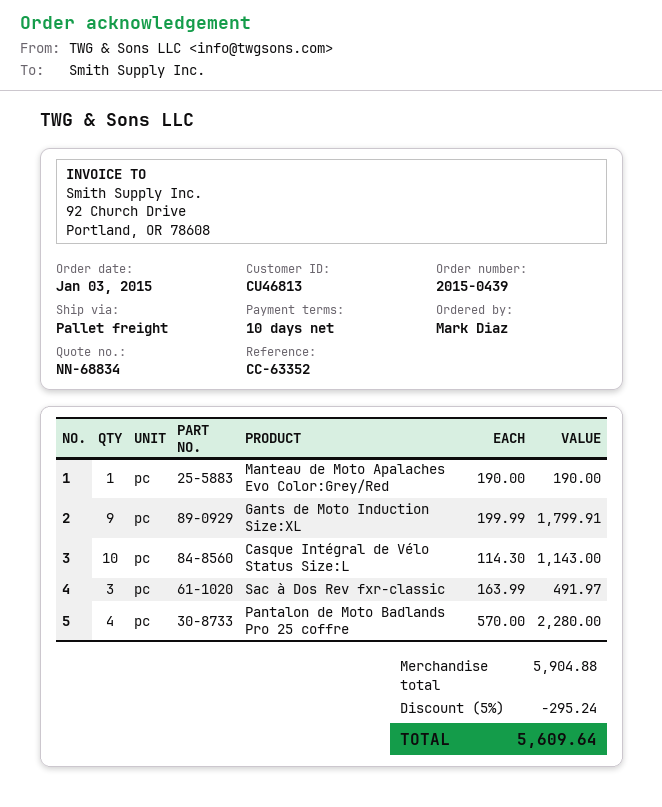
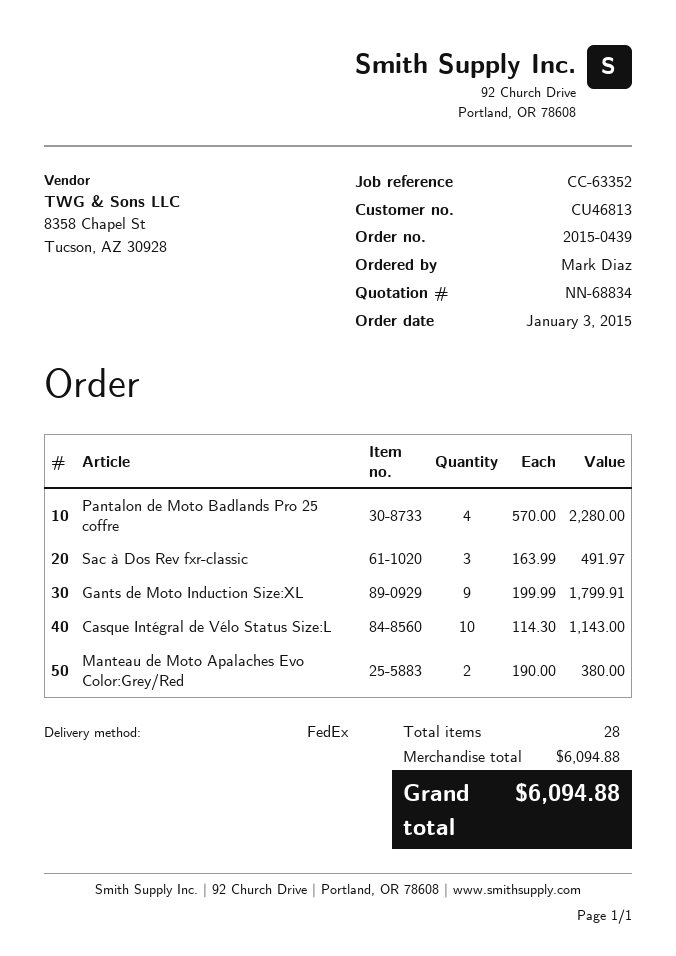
shipping method: pallet freight -> FedEx
Manteau de Moto Apalaches Evo Color:Grey/Red: 1 x 190.00 = 190.00 -> 2 x 190.00 = 380.00
subtotal: 5904.88 -> 6094.88
discount: 5% = 295.24 -> none
total: 5609.64 -> 6094.88

